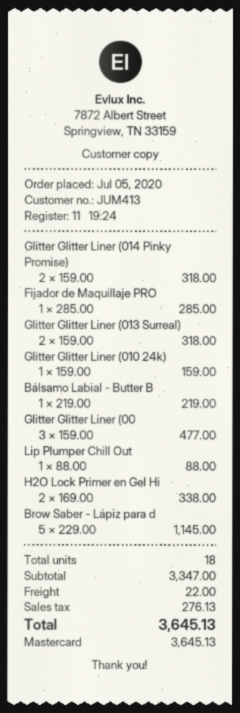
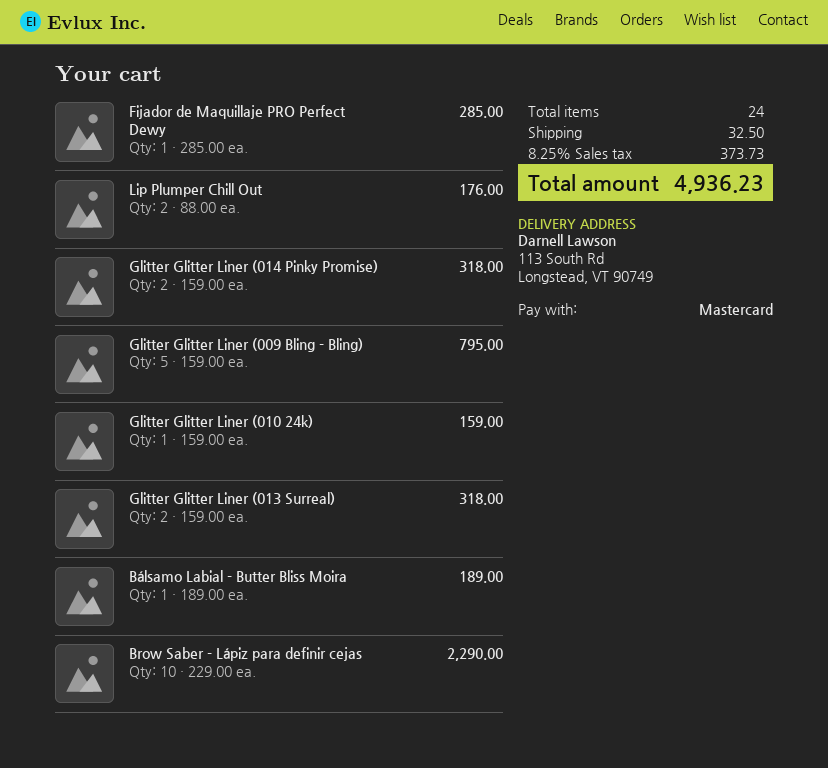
Bálsamo Labial - Butter B: 1 x 219.00 = 219.00 -> 1 x 189.00 = 189.00
Glitter Glitter Liner (00: 3 x 159.00 = 477.00 -> 5 x 159.00 = 795.00
Lip Plumper Chill Out: 1 x 88.00 = 88.00 -> 2 x 88.00 = 176.00
H2O Lock Primer en Gel Hi: 2 x 169.00 = 338.00 -> none
Brow Saber - Lápiz para d: 5 x 229.00 = 1145.00 -> 10 x 229.00 = 2290.00
total quantity: 18 -> 24
shipping: 22.00 -> 32.50
tax: 276.13 -> 373.73
total: 3645.13 -> 4936.23

